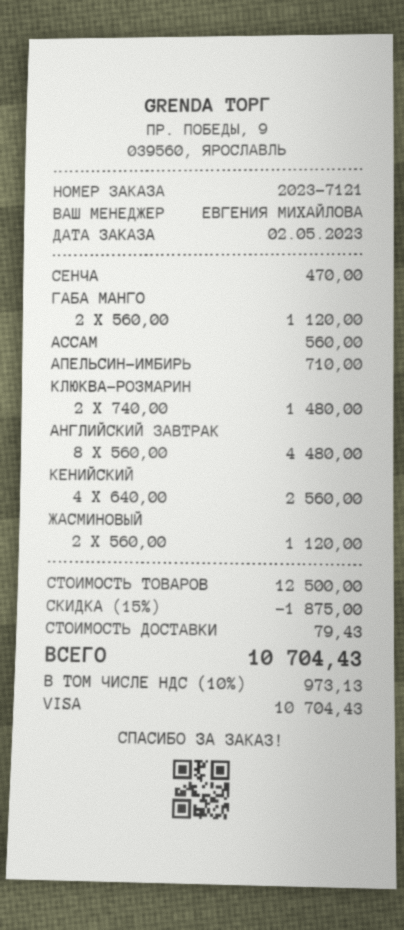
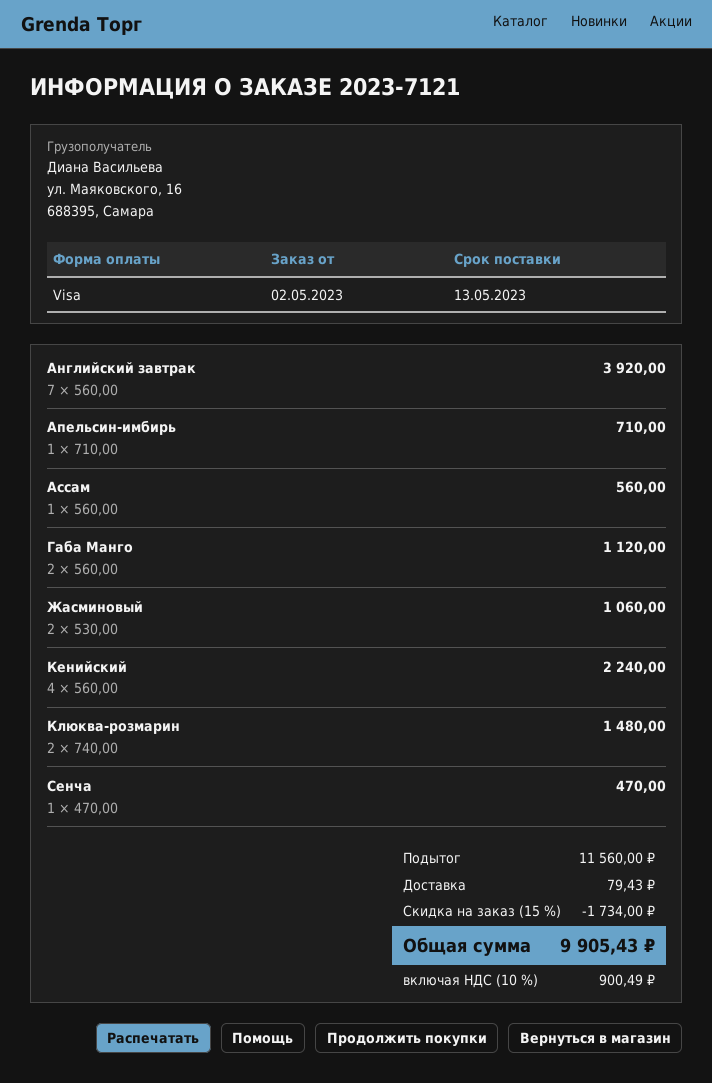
АНГЛИЙСКИЙ ЗАВТРАК: 8 x 560.00 = 4480.00 -> 7 x 560.00 = 3920.00
КЕНИЙСКИЙ: 4 x 640.00 = 2560.00 -> 4 x 560.00 = 2240.00
ЖАСМИНОВЫЙ: 2 x 560.00 = 1120.00 -> 2 x 530.00 = 1060.00
subtotal: 12500.00 -> 11560.00
discount: 15% = 1875.00 -> 15% = 1734.00
tax: 10% = 973.13 -> 10% = 900.49
total: 10704.43 -> 9905.43

